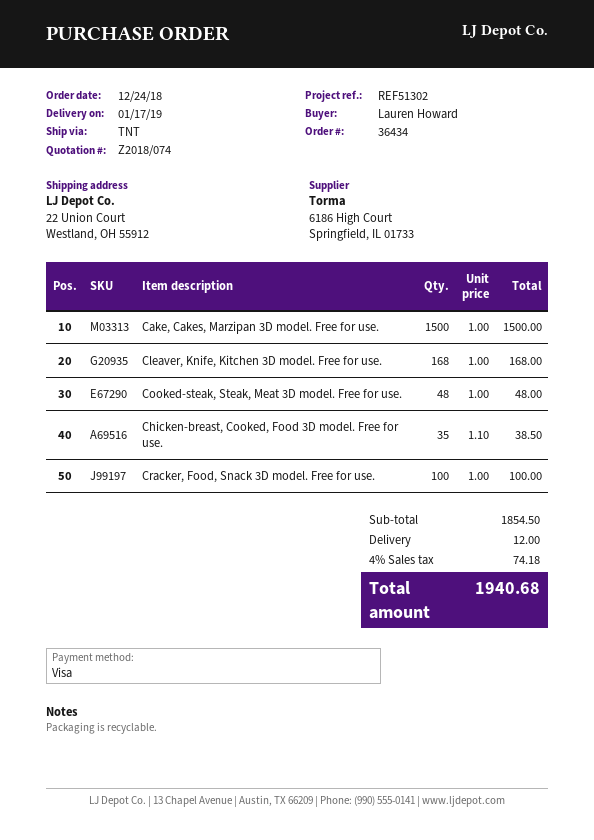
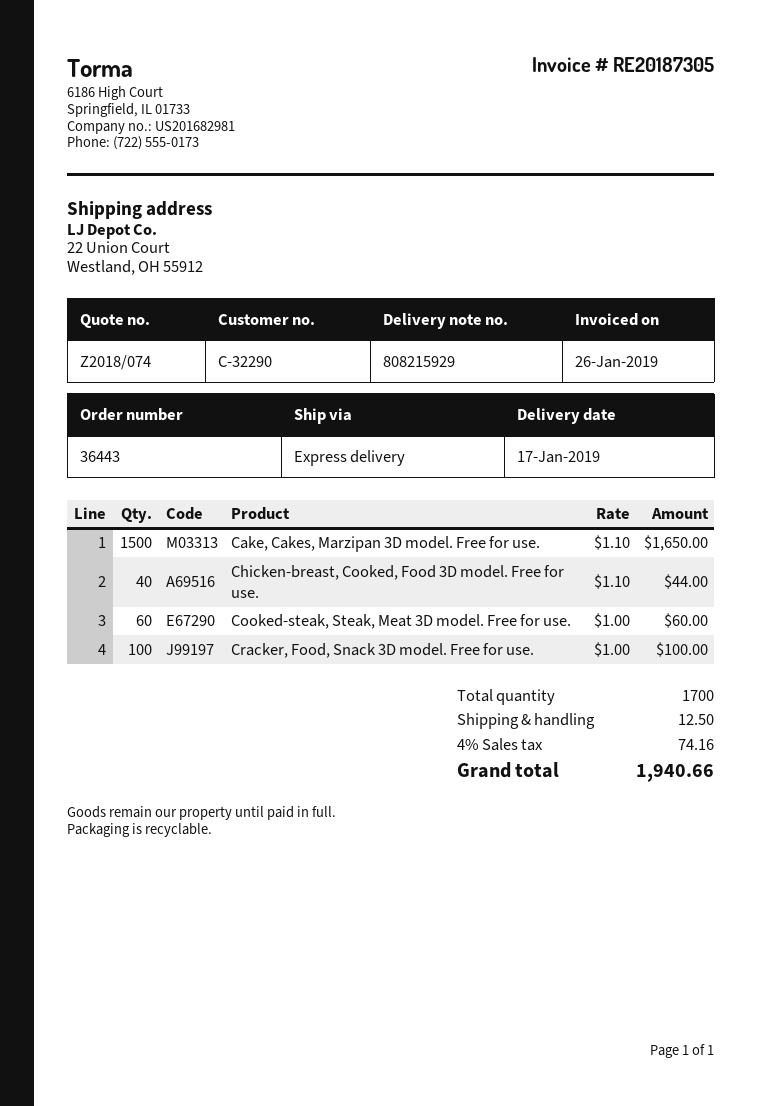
order number: 36434 -> 36443
shipping method: TNT -> express
Cake, Cakes, Marzipan 3D model. Free for use.: 1500 x 1.00 = 1500.00 -> 1500 x 1.10 = 1650.00
Cleaver, Knife, Kitchen 3D model. Free for use.: 168 x 1.00 = 168.00 -> none
Cooked-steak, Steak, Meat 3D model. Free for use.: 48 x 1.00 = 48.00 -> 60 x 1.00 = 60.00
Chicken-breast, Cooked, Food 3D model. Free for use.: 35 x 1.10 = 38.50 -> 40 x 1.10 = 44.00
shipping: 12.00 -> 12.50
tax: 4% = 74.18 -> 4% = 74.16
total: 1940.68 -> 1940.66

